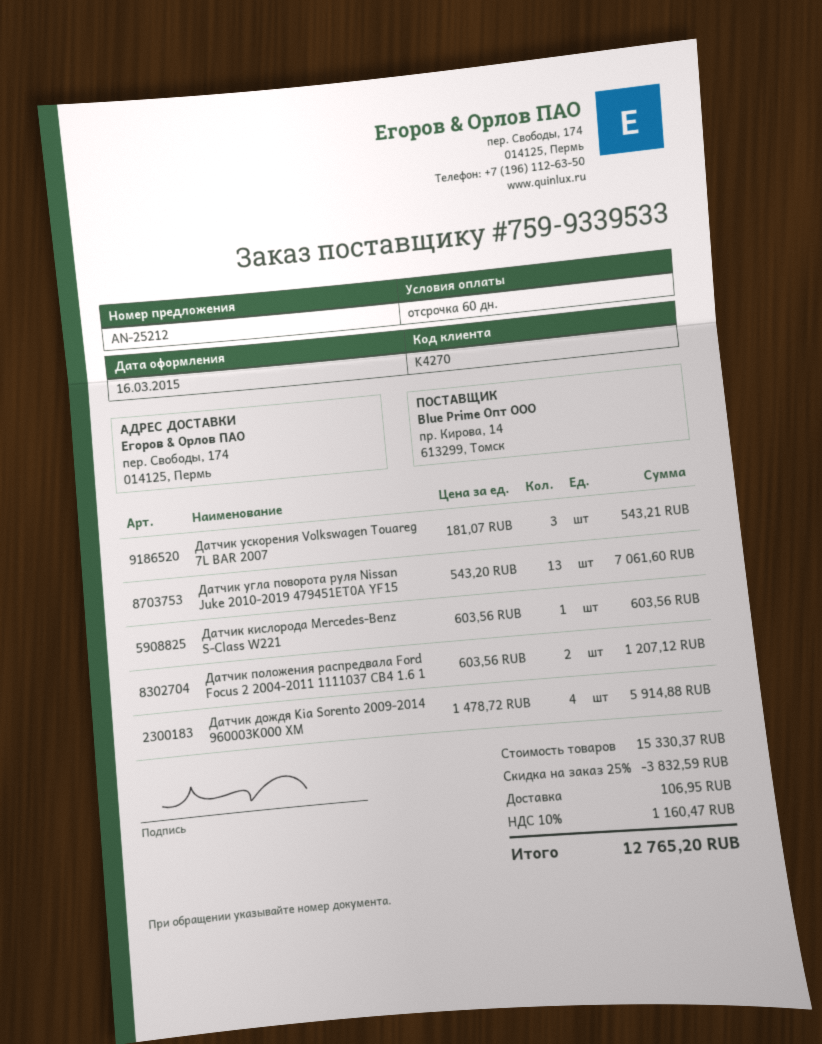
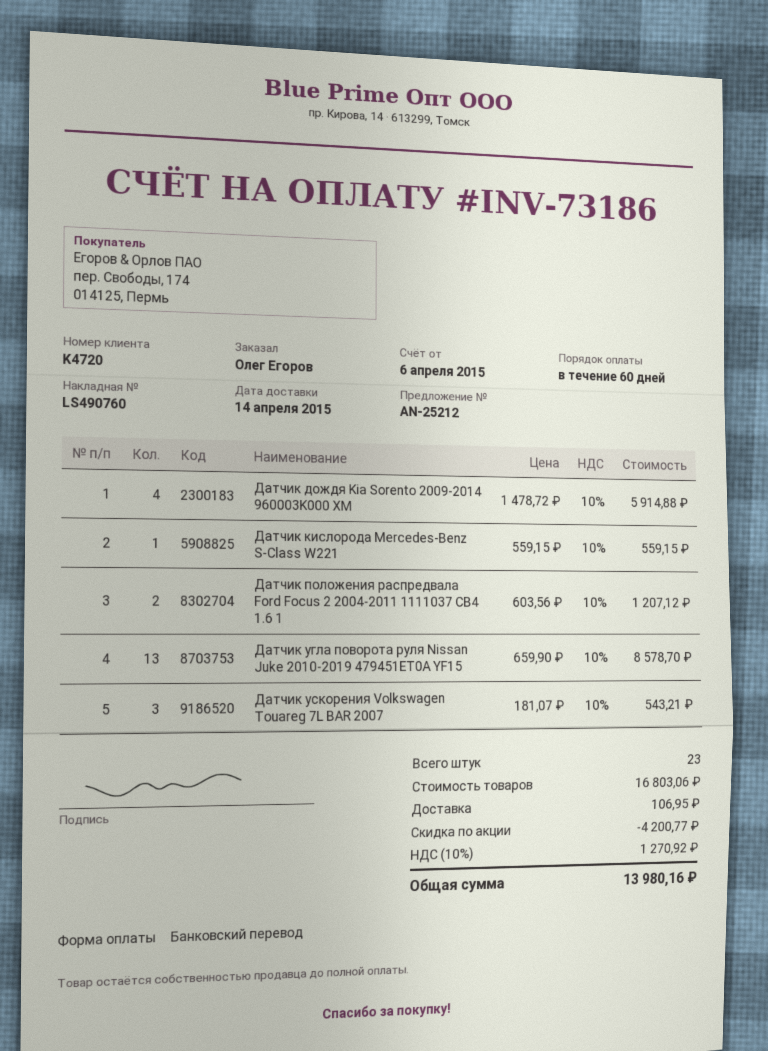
customer number: K4270 -> K4720
Датчик угла поворота руля Nissan Juke 2010-2019 479451ET0A YF15: 13 x 543.20 = 7061.60 -> 13 x 659.90 = 8578.70
Датчик кислорода Mercedes-Benz S-Class W221: 1 x 603.56 = 603.56 -> 1 x 559.15 = 559.15
subtotal: 15330.37 -> 16803.06
discount: 3832.59 -> 4200.77
tax: 10% = 1160.47 -> 10% = 1270.92
total: 12765.20 -> 13980.16

